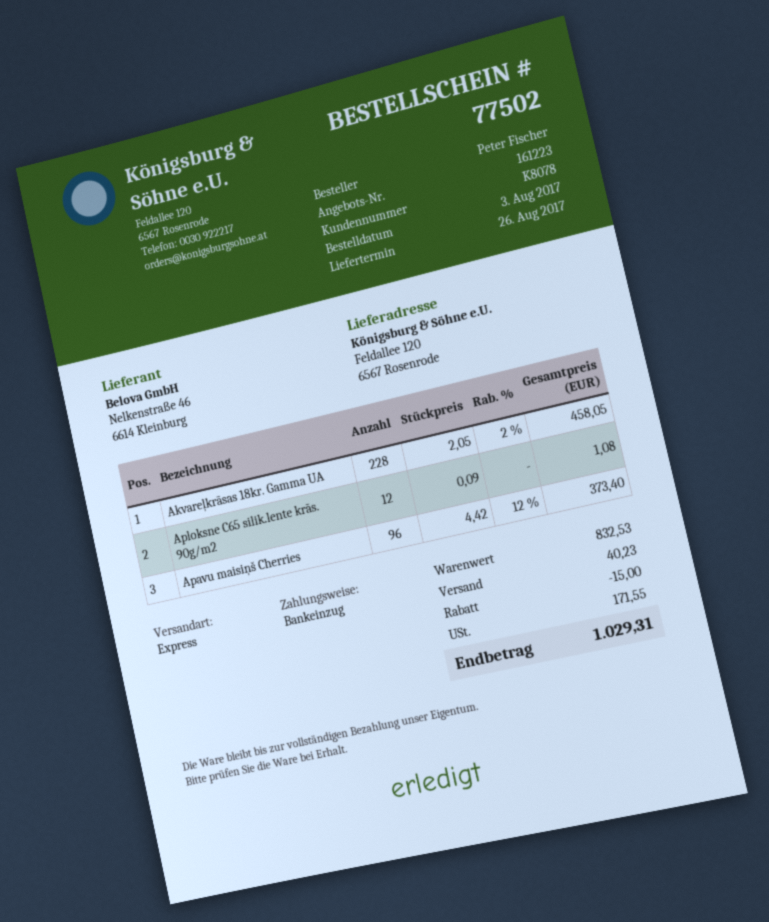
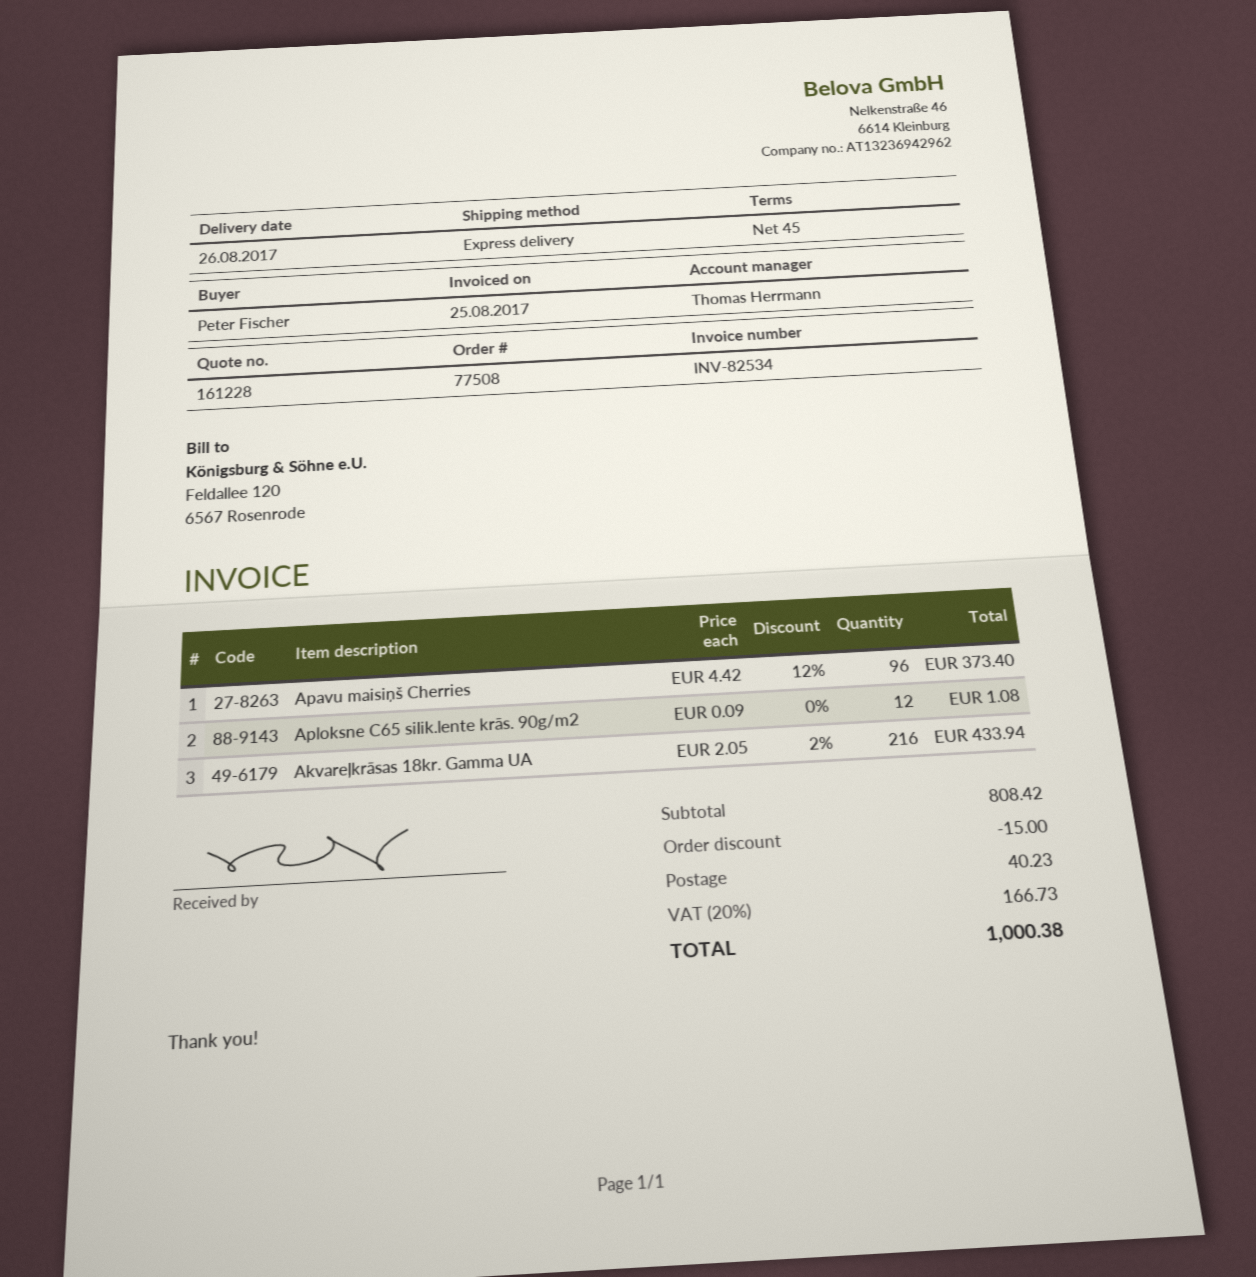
quote number: 161223 -> 161228
order number: 77502 -> 77508
Akvareļkrāsas 18kr. Gamma UA: 228 x 2.05 - 2% = 458.05 -> 216 x 2.05 - 2% = 433.94
subtotal: 832.53 -> 808.42
tax: 171.55 -> 166.73
total: 1029.31 -> 1000.38

